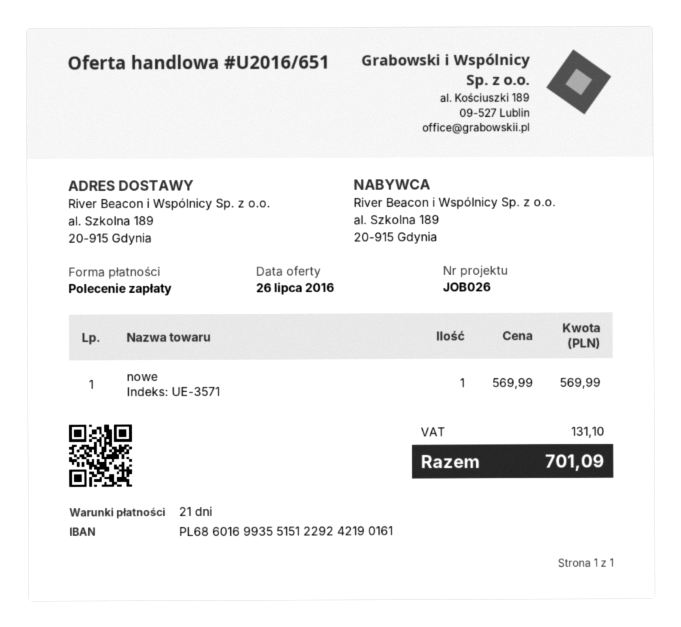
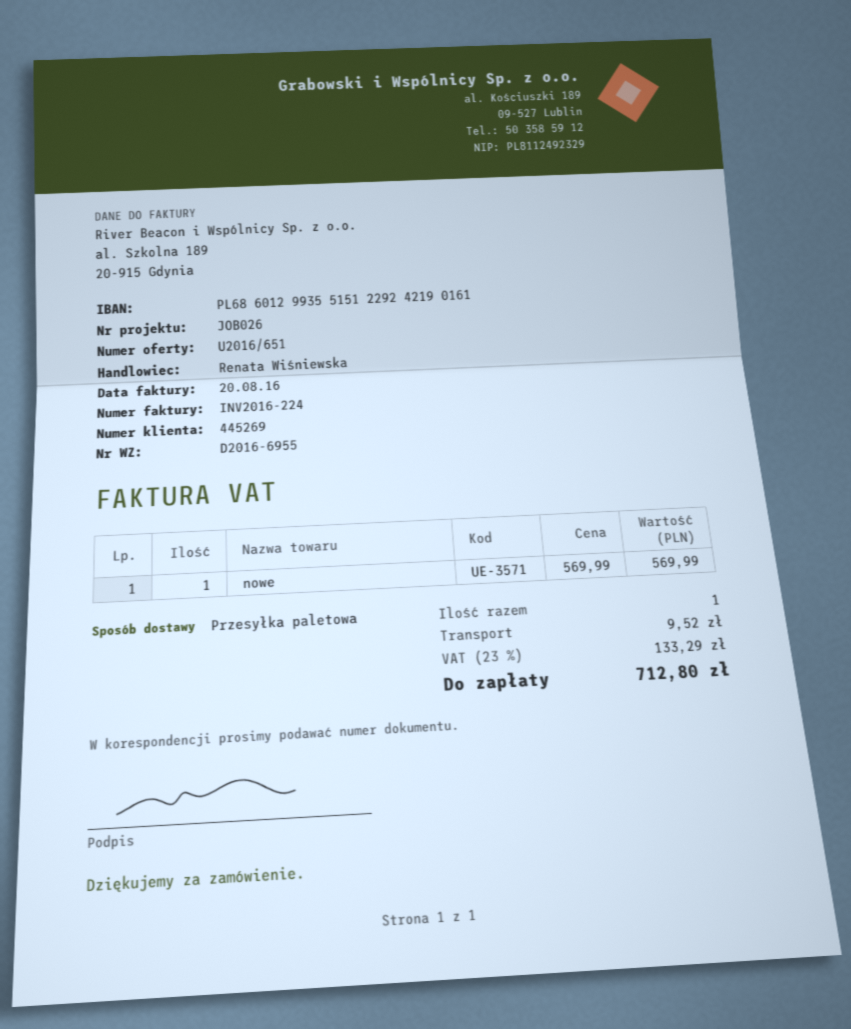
bank account: PL68601699355151229242190161 -> PL68601299355151229242190161
shipping: none -> 9.52
tax: 131.10 -> 133.29
total: 701.09 -> 712.80

